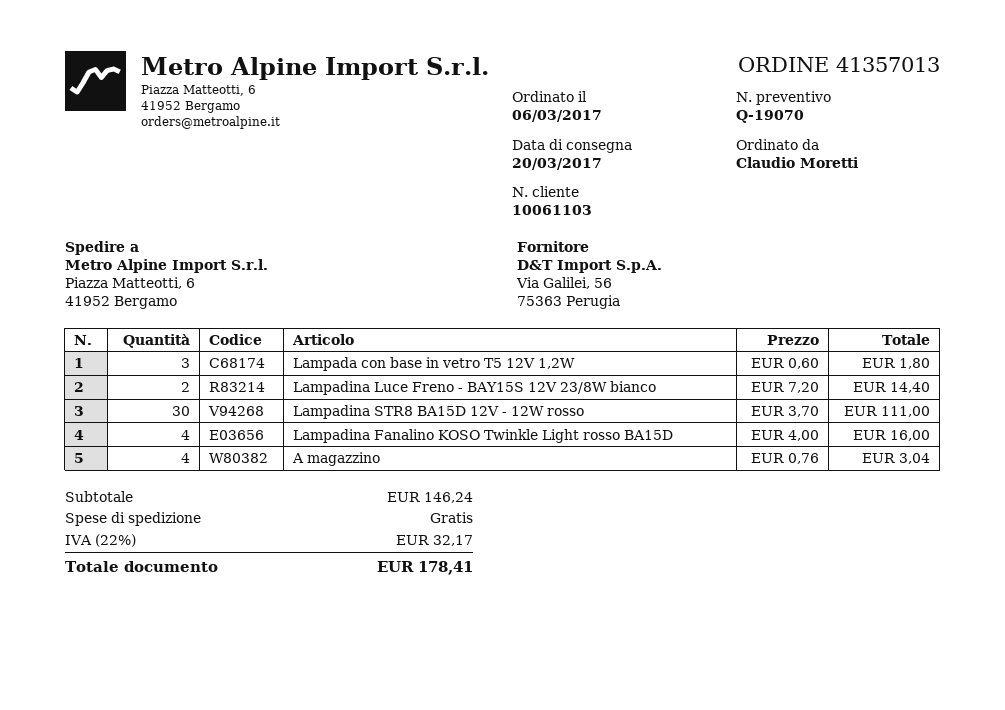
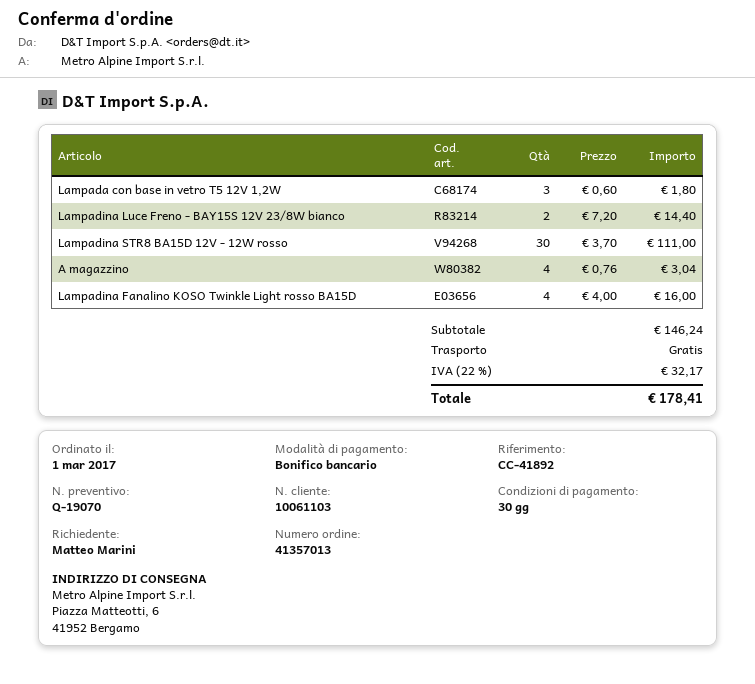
order date: 2017-03-06 -> 2017-03-01
ordered by: Claudio Moretti -> Matteo Marini

